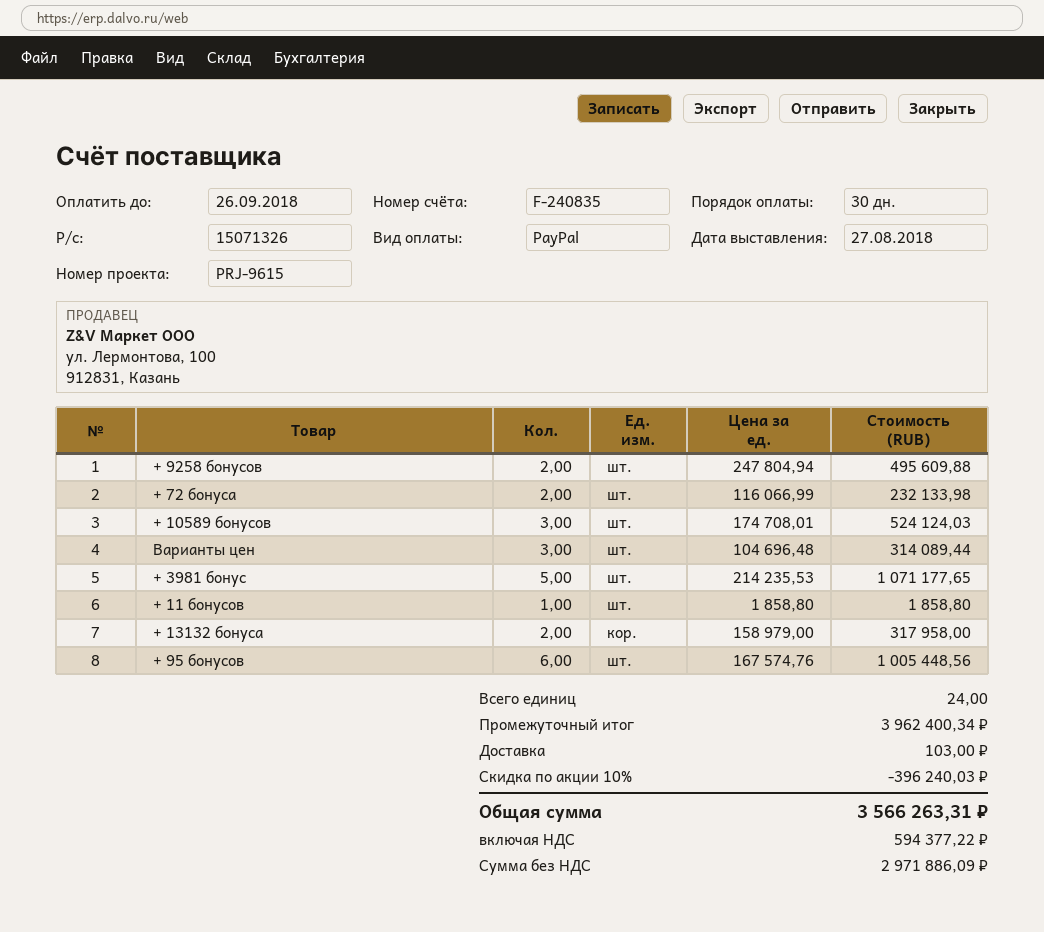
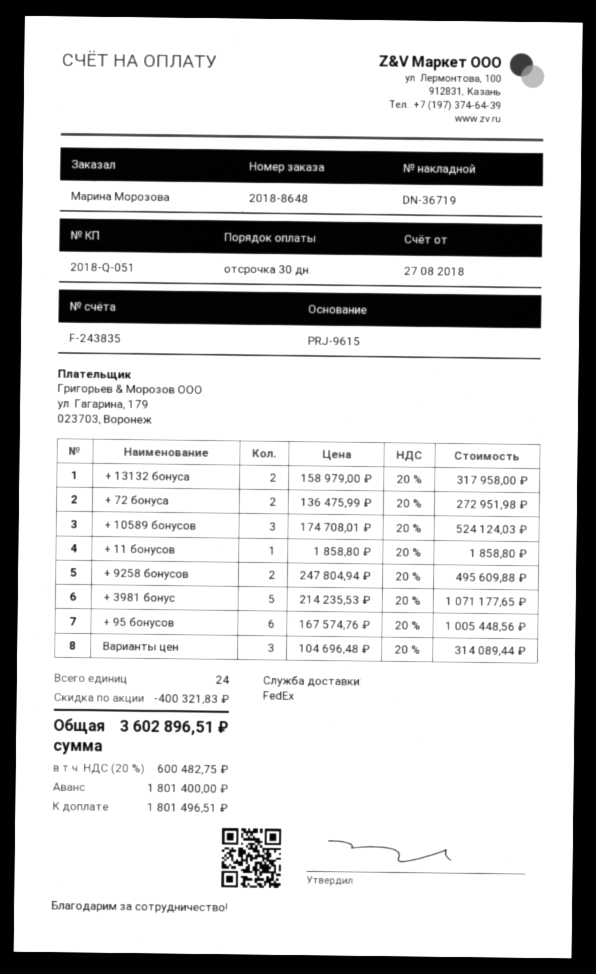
invoice number: F-240835 -> F-243835
+ 72 бонуса: 2 x 116066.99 = 232133.98 -> 2 x 136475.99 = 272951.98
discount: 396240.03 -> 400321.83
shipping: 103.00 -> none
tax: 594377.22 -> 600482.75
total: 3566263.31 -> 3602896.51

